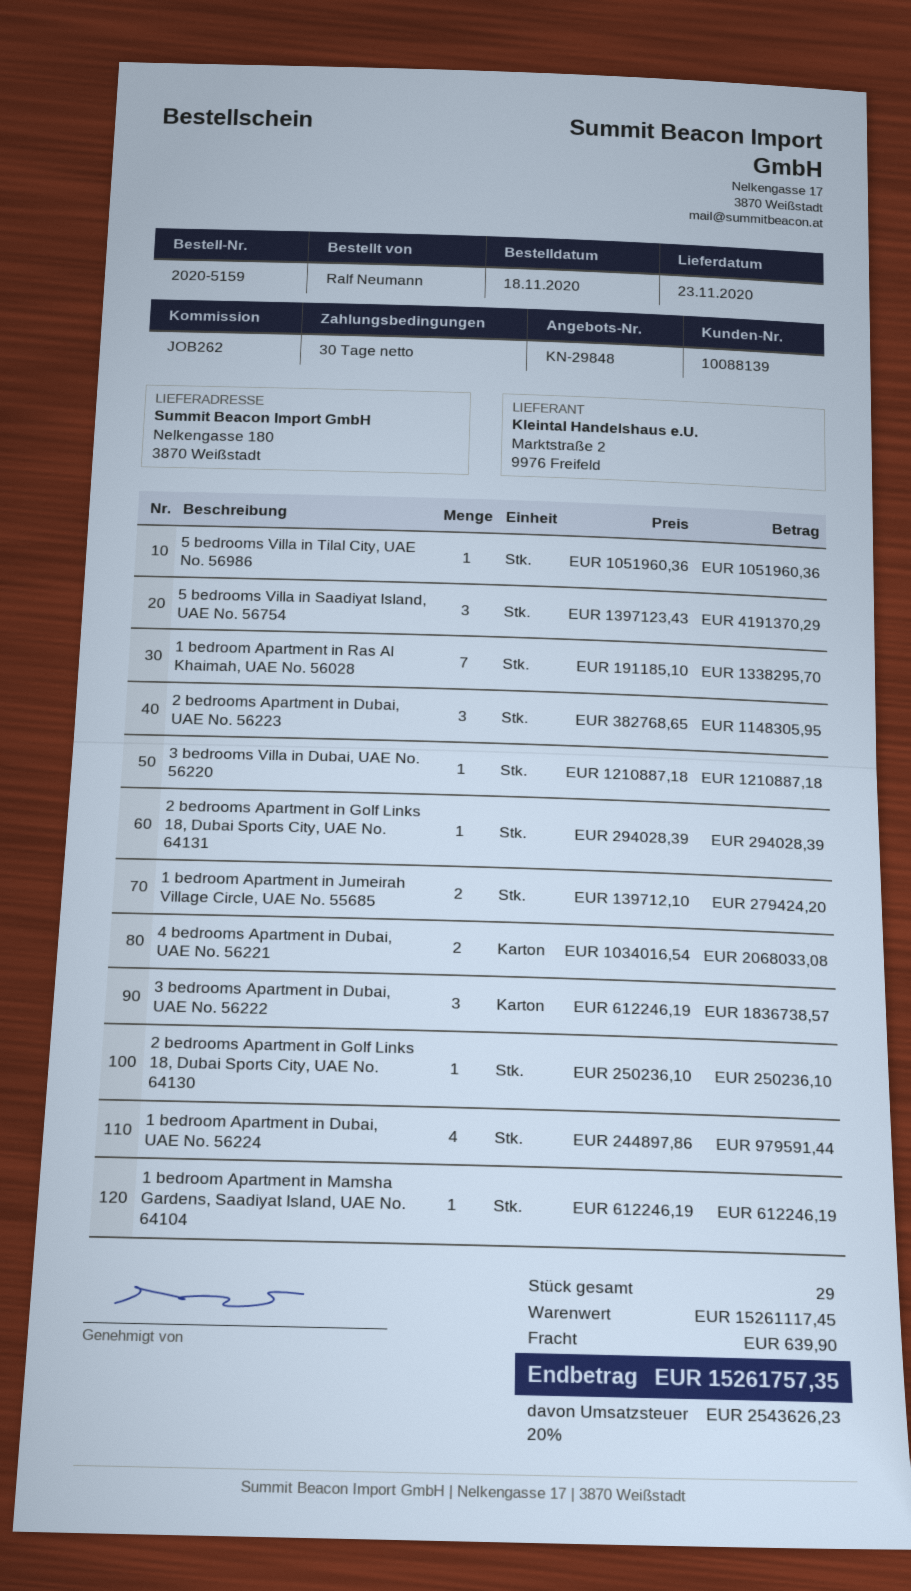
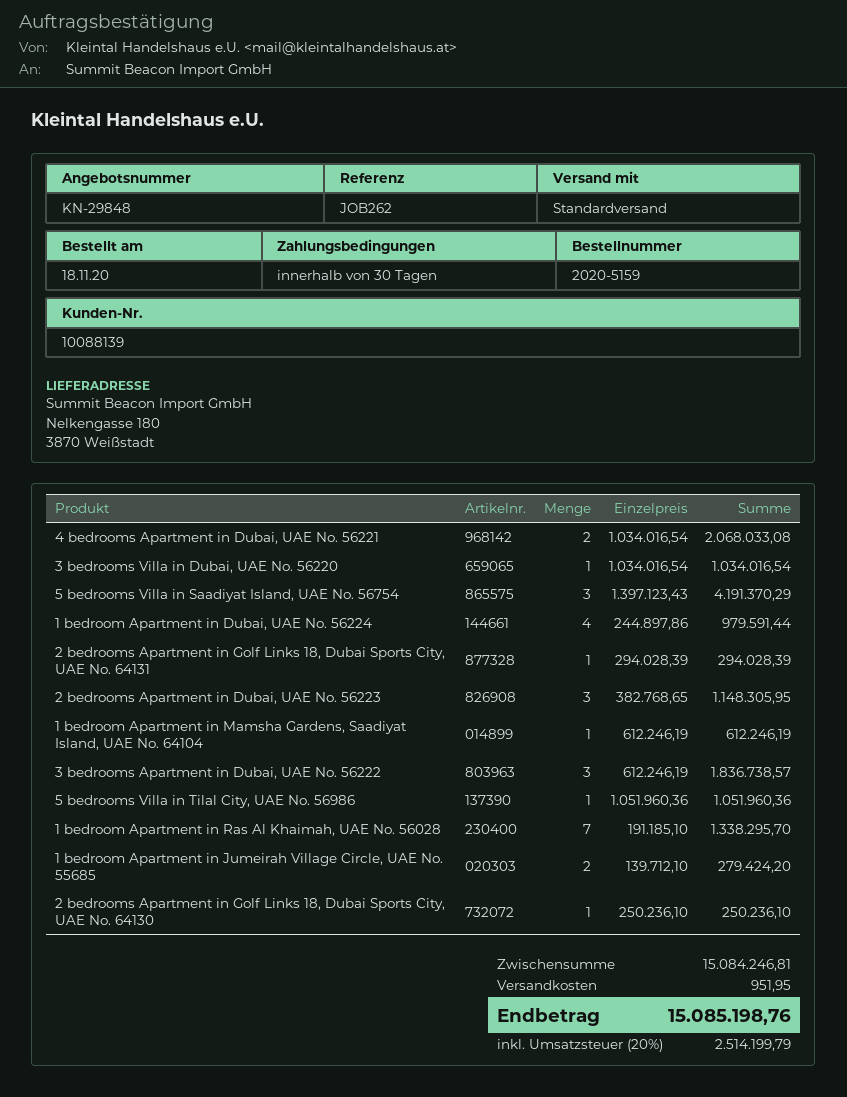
3 bedrooms Villa in Dubai, UAE No. 56220: 1 x 1210887.18 = 1210887.18 -> 1 x 1034016.54 = 1034016.54
subtotal: 15261117.45 -> 15084246.81
shipping: 639.90 -> 951.95
tax: 20% = 2543626.23 -> 20% = 2514199.79
total: 15261757.35 -> 15085198.76

